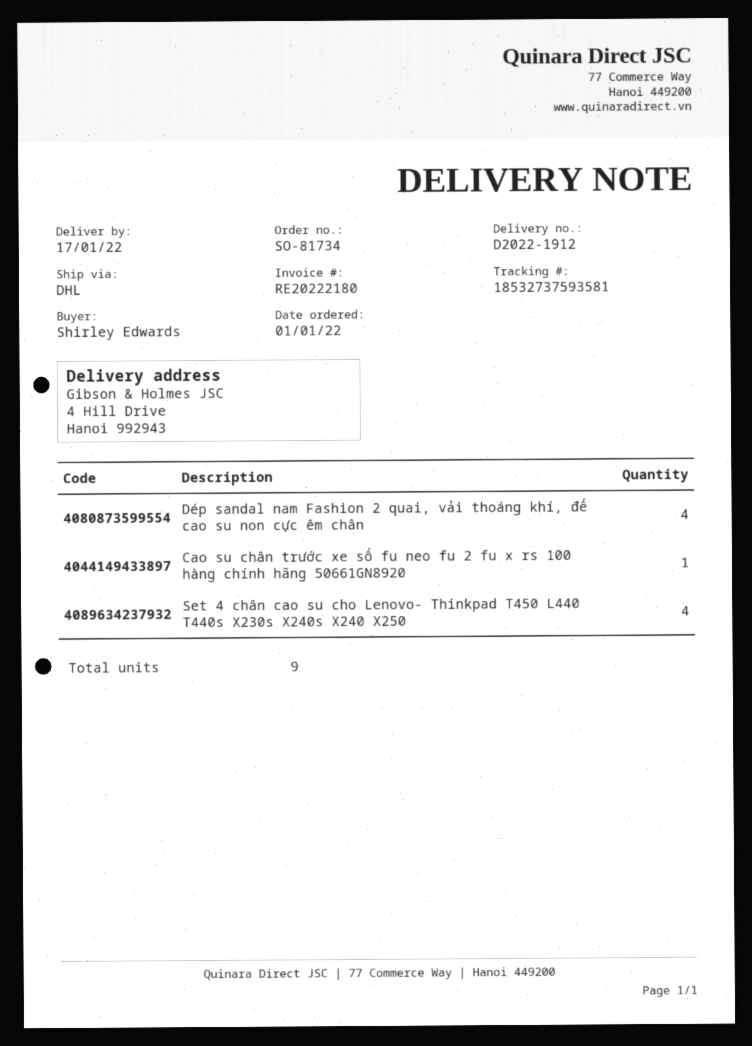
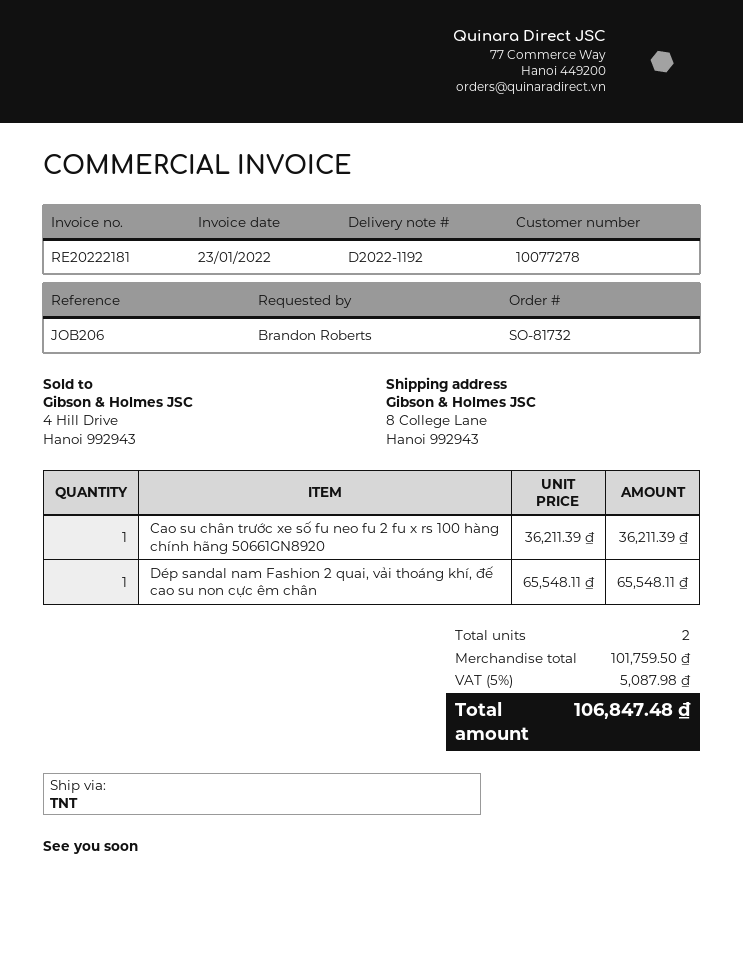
order number: SO-81734 -> SO-81732
delivery note number: D2022-1912 -> D2022-1192
invoice number: RE20222180 -> RE20222181
ordered by: Shirley Edwards -> Brandon Roberts
shipping method: DHL -> TNT
ship to: 4 Hill Drive, Hanoi 992943 -> 8 College Lane, Hanoi 992943
Dép sandal nam Fashion 2 quai, vải thoáng khí, đế cao su non cực êm chân: 4 -> 1
Set 4 chân cao su cho Lenovo- Thinkpad T450 L440 T440s X230s X240s X240 X250: 4 -> none
total quantity: 9 -> 2

